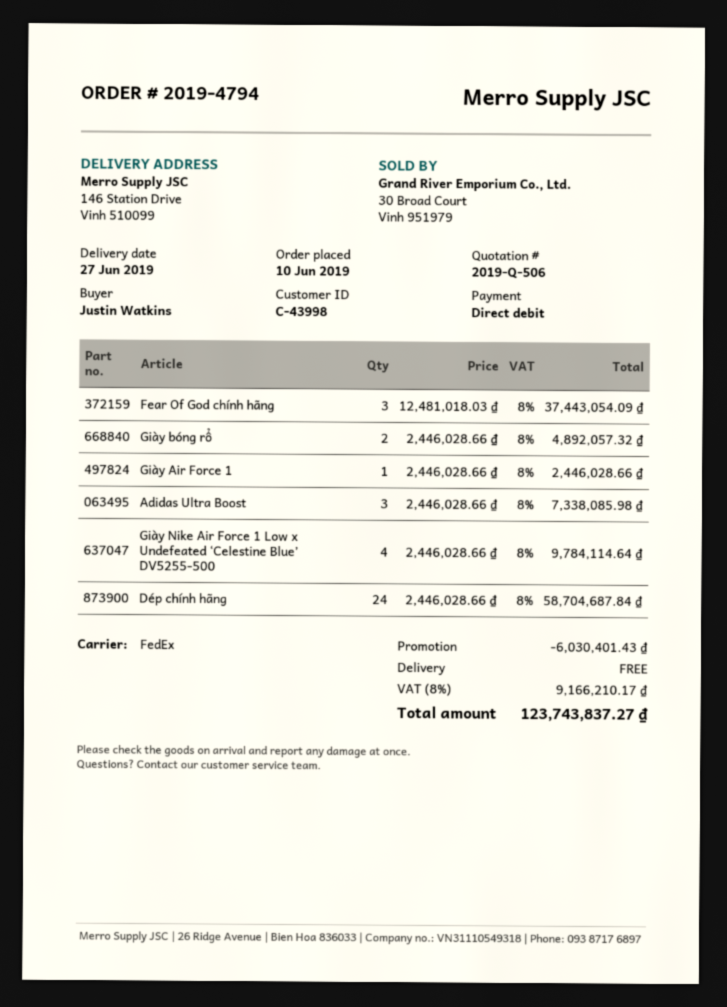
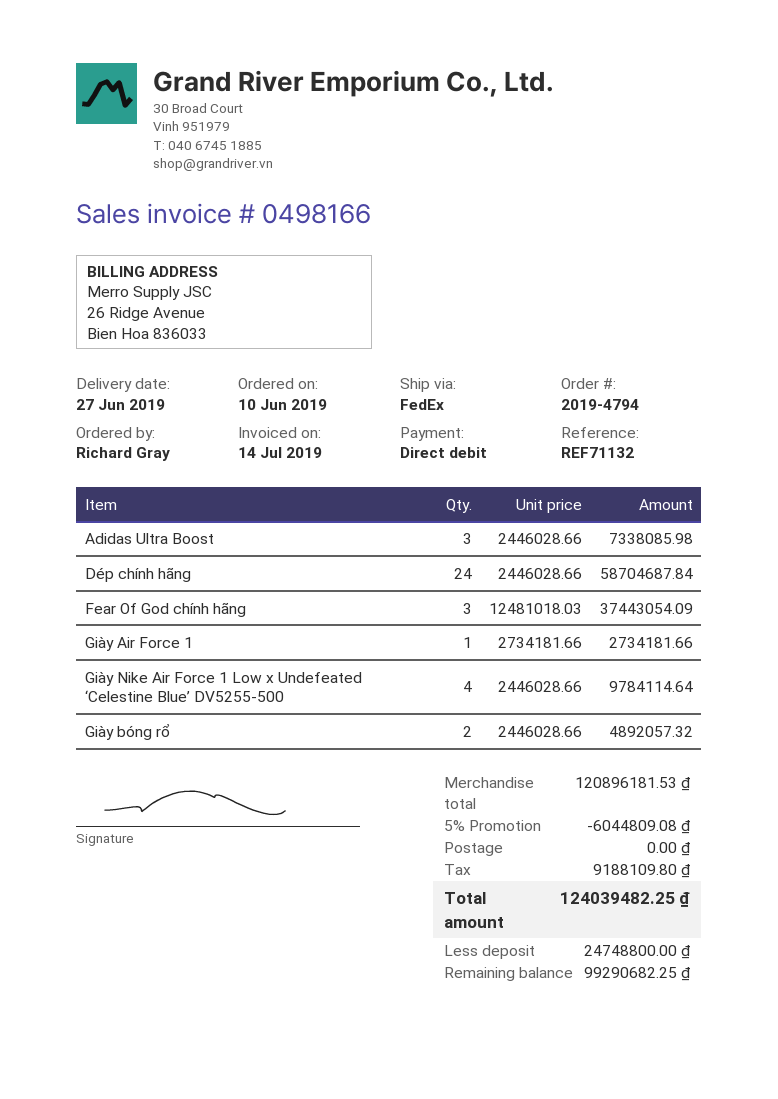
ordered by: Justin Watkins -> Richard Gray
Giày Air Force 1: 1 x 2446028.66 = 2446028.66 -> 1 x 2734181.66 = 2734181.66
discount: 6030401.43 -> 6044809.08
tax: 9166210.17 -> 9188109.80
total: 123743837.27 -> 124039482.25

